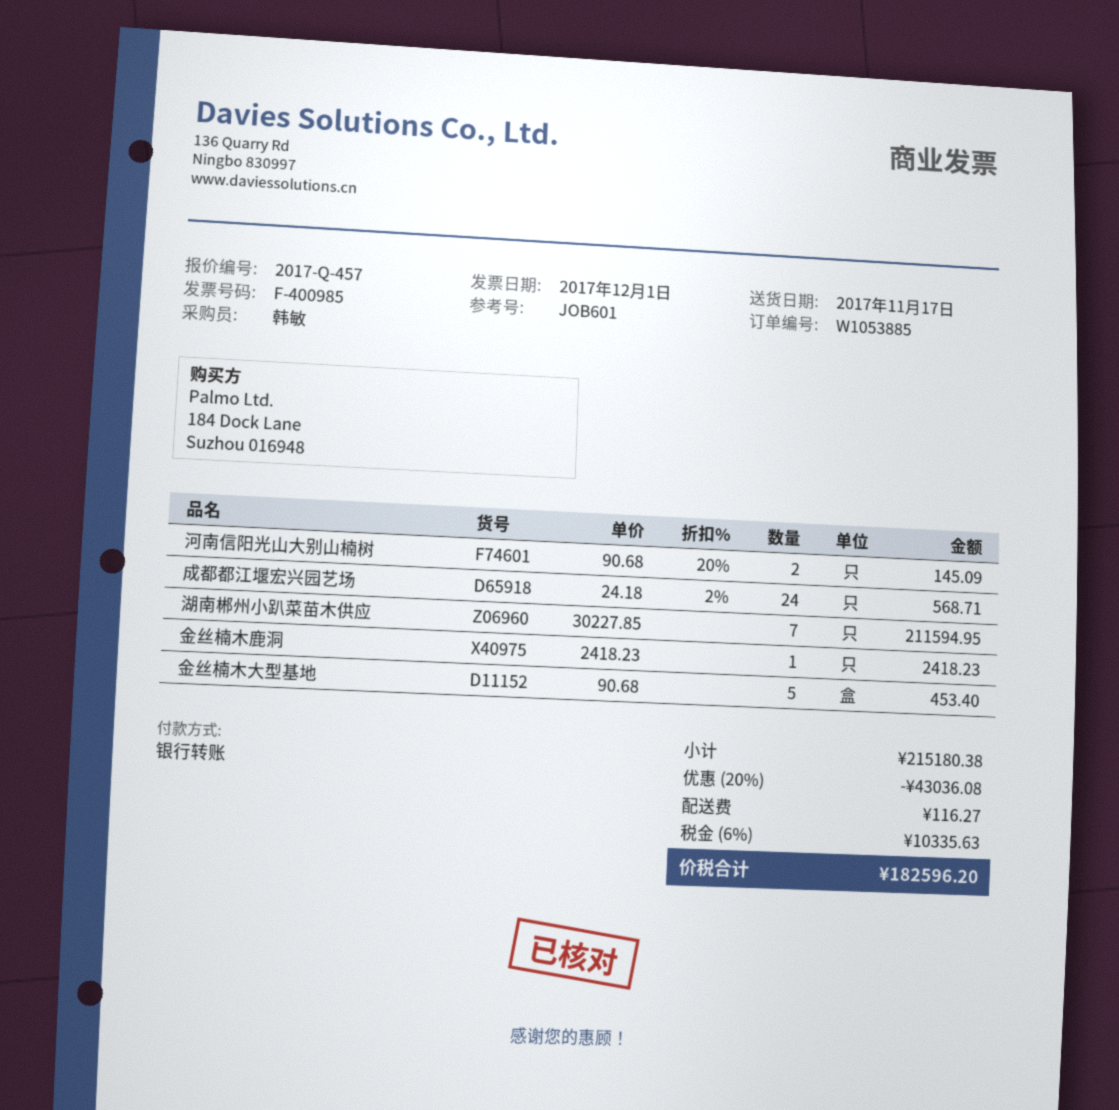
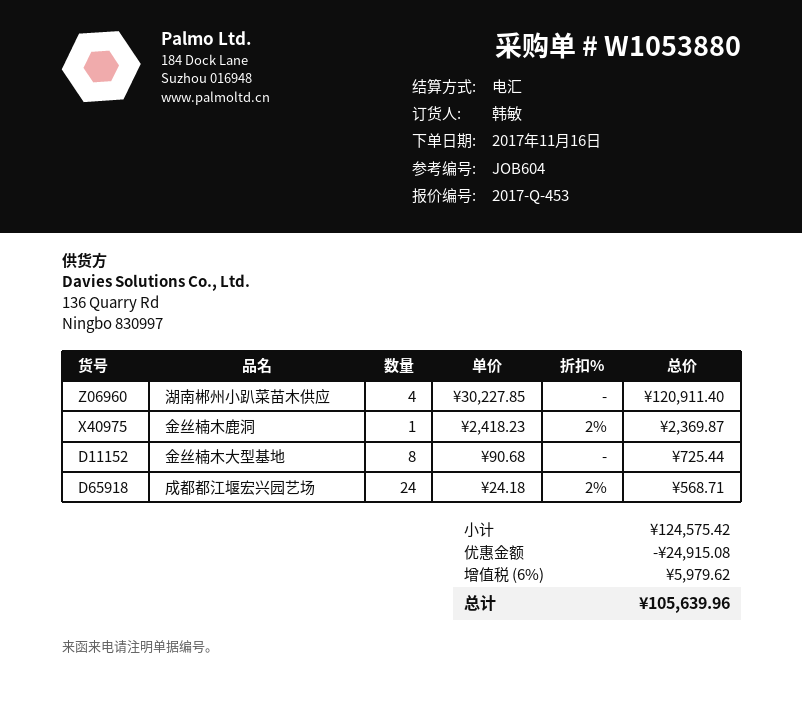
quote number: 2017-Q-457 -> 2017-Q-453
order number: W1053885 -> W1053880
reference: JOB601 -> JOB604
河南信阳光山大别山楠树: 2 x 90.68 - 20% = 145.09 -> none
湖南郴州小趴菜苗木供应: 7 x 30227.85 = 211594.95 -> 4 x 30227.85 = 120911.40
金丝楠木鹿洞: 1 x 2418.23 = 2418.23 -> 1 x 2418.23 - 2% = 2369.87
金丝楠木大型基地: 5 x 90.68 = 453.40 -> 8 x 90.68 = 725.44
subtotal: 215180.38 -> 124575.42
discount: 43036.08 -> 24915.08
shipping: 116.27 -> none
tax: 6% = 10335.63 -> 6% = 5979.62
total: 182596.20 -> 105639.96

